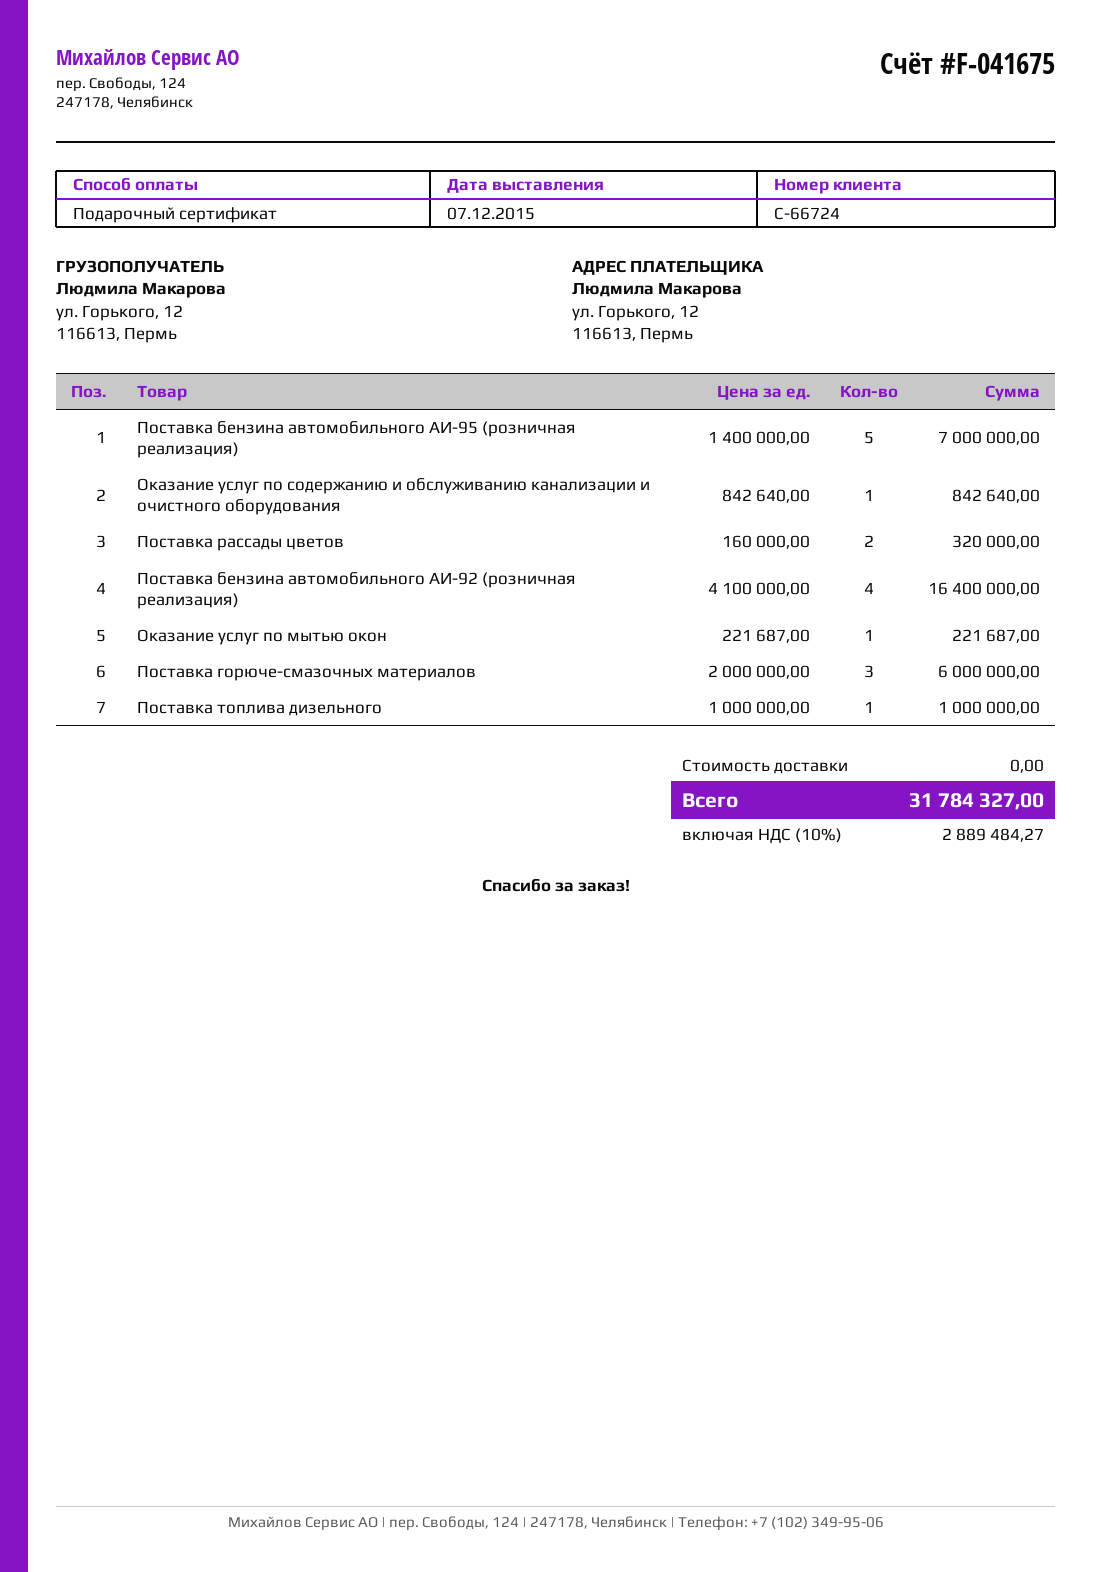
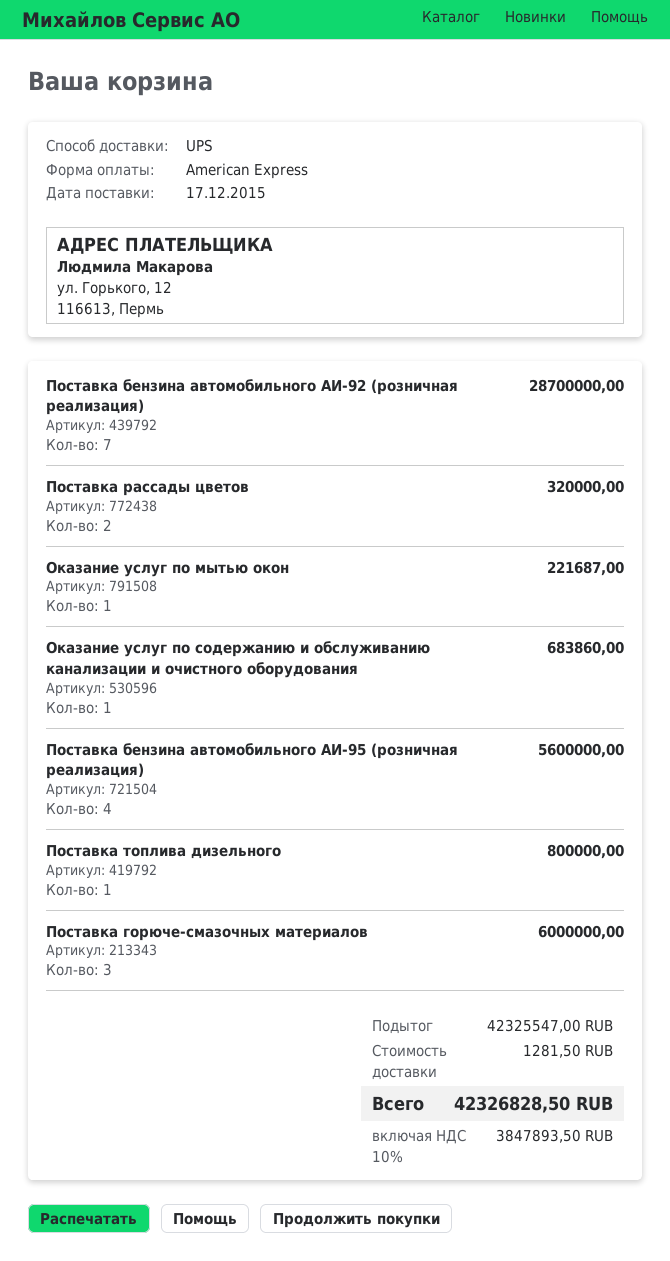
payment method: gift card -> American Express
Поставка бензина автомобильного АИ-95 (розничная реализация): 5 for 7000000.00 -> 4 for 5600000.00
Оказание услуг по содержанию и обслуживанию канализации и очистного оборудования: 1 for 842640.00 -> 1 for 683860.00
Поставка бензина автомобильного АИ-92 (розничная реализация): 4 for 16400000.00 -> 7 for 28700000.00
Поставка топлива дизельного: 1 for 1000000.00 -> 1 for 800000.00
shipping: 0.00 -> 1281.50
tax: 10% = 2889484.27 -> 10% = 3847893.50
total: 31784327.00 -> 42326828.50

